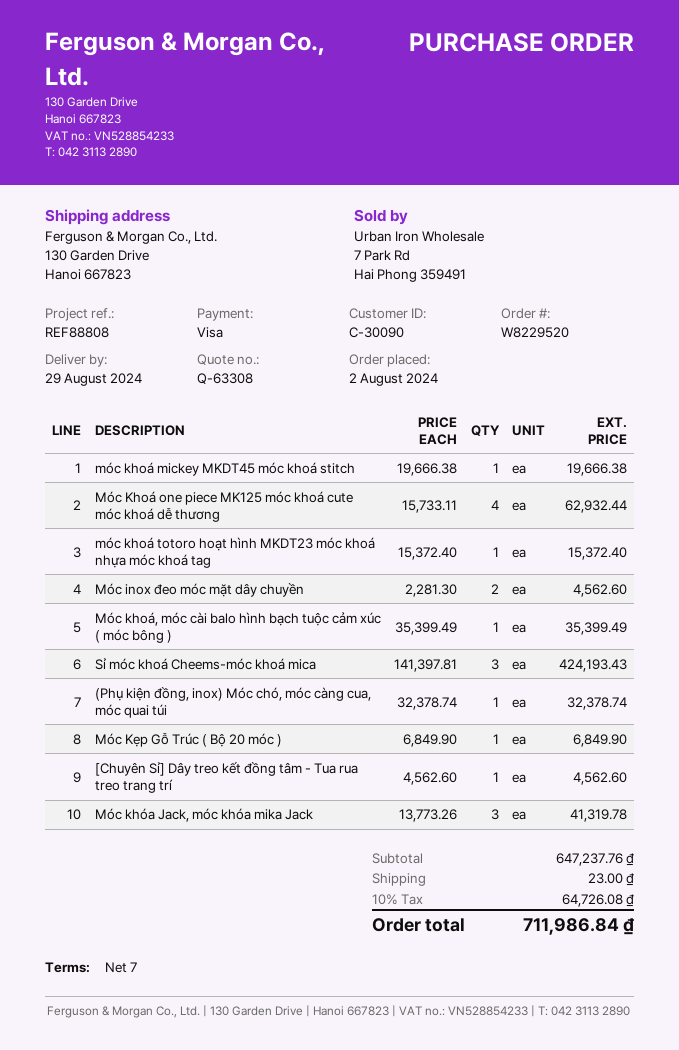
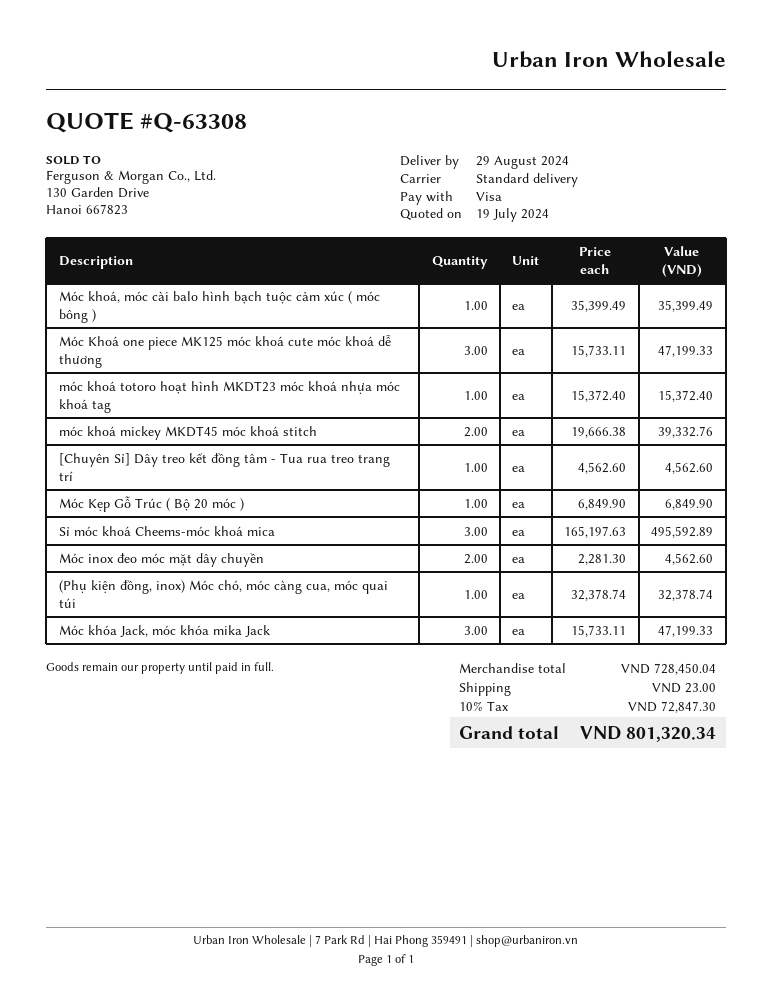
móc khoá mickey MKDT45 móc khoá stitch: 1 x 19666.38 = 19666.38 -> 2 x 19666.38 = 39332.76
Móc Khoá one piece MK125 móc khoá cute móc khoá dễ thương: 4 x 15733.11 = 62932.44 -> 3 x 15733.11 = 47199.33
Sỉ móc khoá Cheems-móc khoá mica: 3 x 141397.81 = 424193.43 -> 3 x 165197.63 = 495592.89
Móc khóa Jack, móc khóa mika Jack: 3 x 13773.26 = 41319.78 -> 3 x 15733.11 = 47199.33
subtotal: 647237.76 -> 728450.04
tax: 10% = 64726.08 -> 10% = 72847.30
total: 711986.84 -> 801320.34

